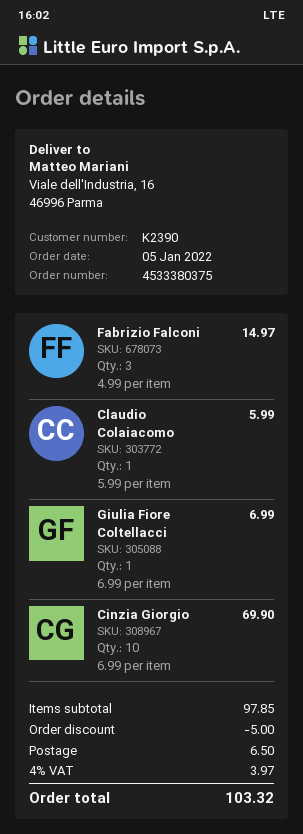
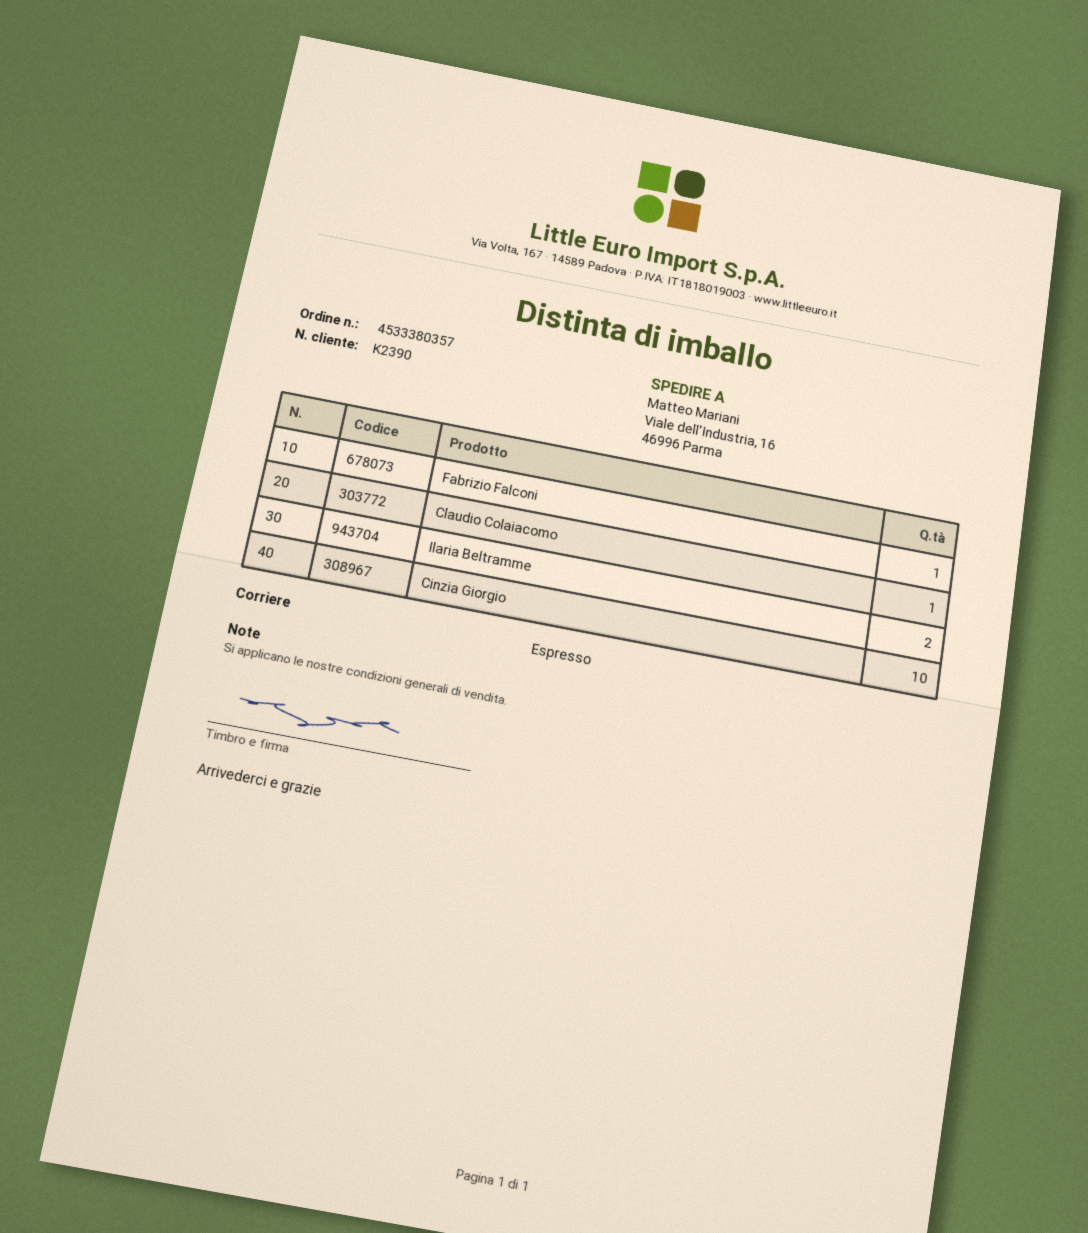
order number: 4533380375 -> 4533380357
Fabrizio Falconi: 3 -> 1
Giulia Fiore Coltellacci: 1 -> none
Ilaria Beltramme: none -> 2

